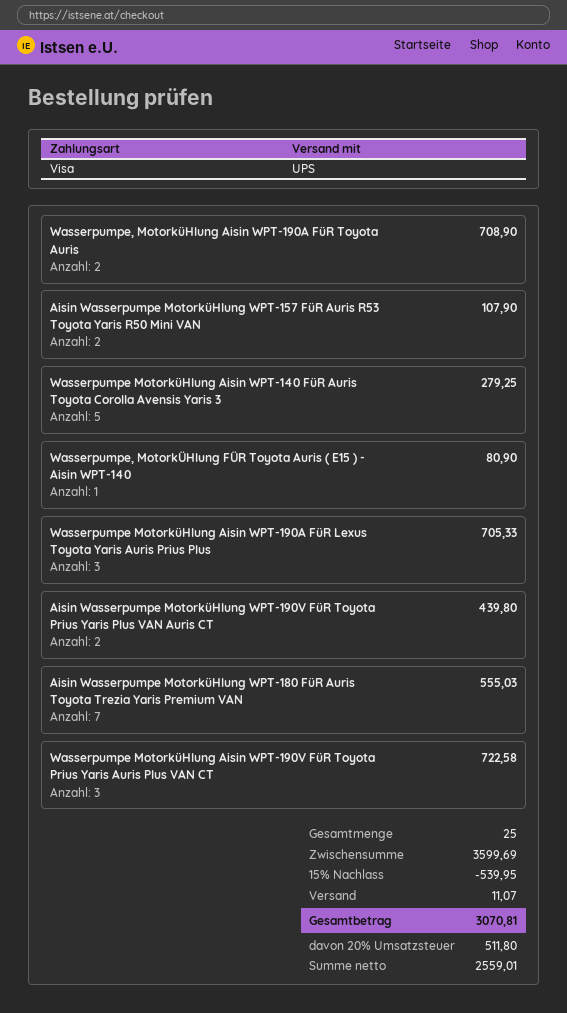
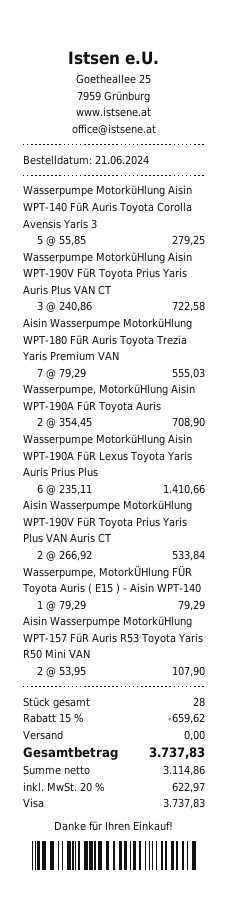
Wasserpumpe, MotorkÜHlung FÜR Toyota Auris ( E15 ) - Aisin WPT-140: 1 for 80.90 -> 1 for 79.29
Wasserpumpe MotorküHlung Aisin WPT-190A FüR Lexus Toyota Yaris Auris Prius Plus: 3 for 705.33 -> 6 for 1410.66
Aisin Wasserpumpe MotorküHlung WPT-190V FüR Toyota Prius Yaris Plus VAN Auris CT: 2 for 439.80 -> 2 for 533.84
total quantity: 25 -> 28
discount: 15% = 539.95 -> 15% = 659.62
shipping: 11.07 -> 0.00
net: 2559.01 -> 3114.86
tax: 20% = 511.80 -> 20% = 622.97
total: 3070.81 -> 3737.83

